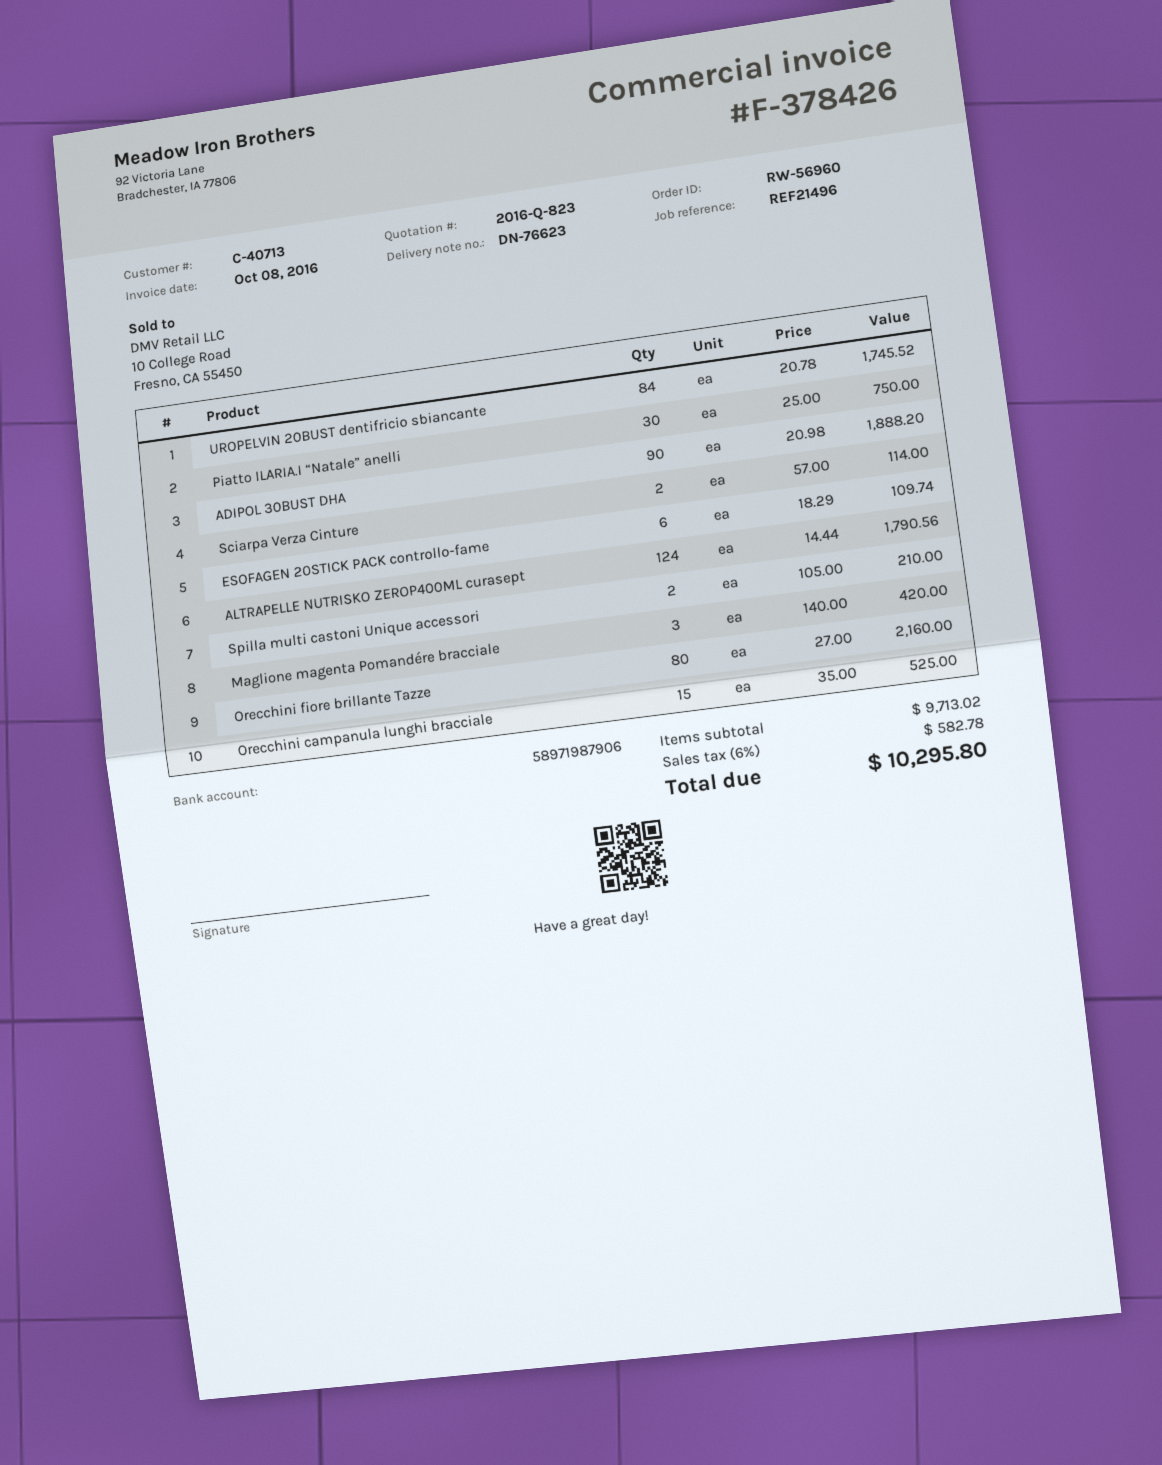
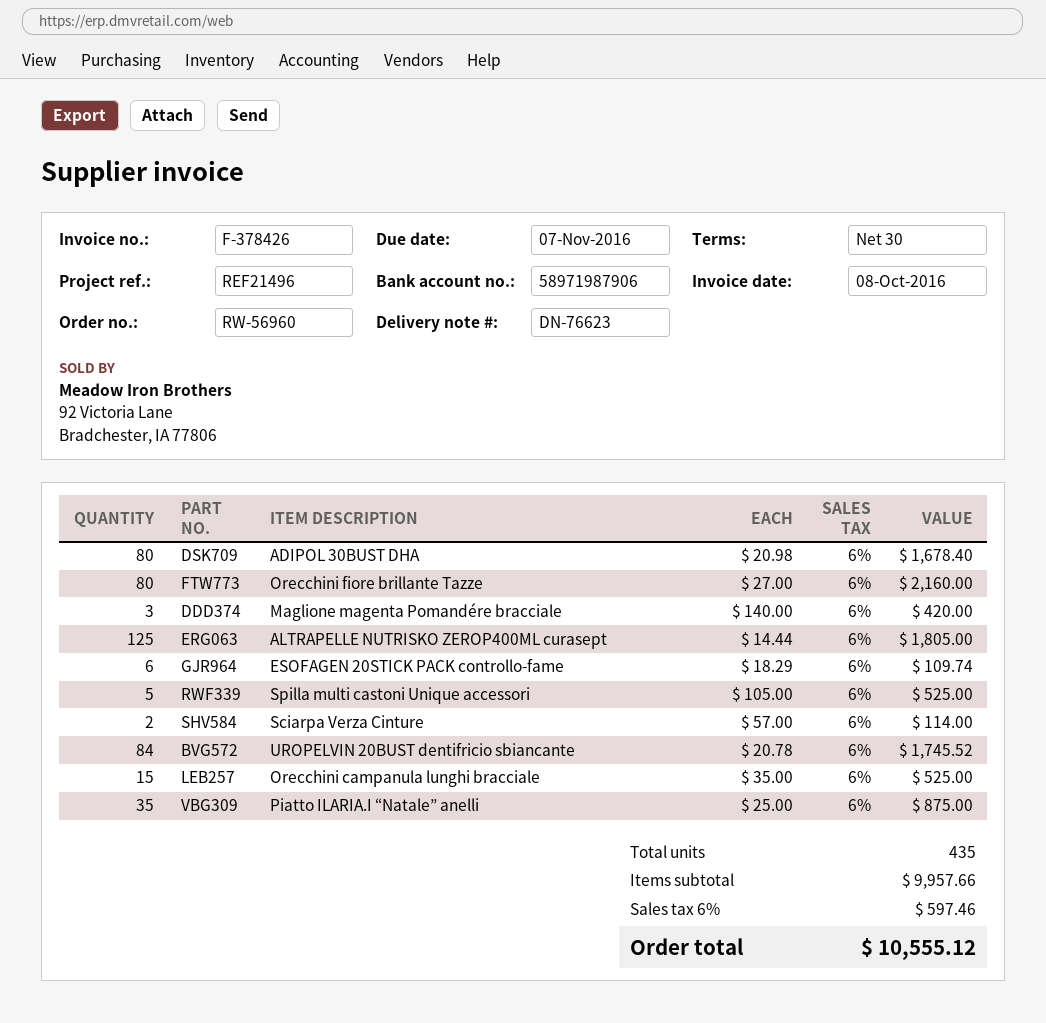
Piatto ILARIA.I “Natale” anelli: 30 x 25.00 = 750.00 -> 35 x 25.00 = 875.00
ADIPOL 30BUST DHA: 90 x 20.98 = 1888.20 -> 80 x 20.98 = 1678.40
ALTRAPELLE NUTRISKO ZEROP400ML curasept: 124 x 14.44 = 1790.56 -> 125 x 14.44 = 1805.00
Spilla multi castoni Unique accessori: 2 x 105.00 = 210.00 -> 5 x 105.00 = 525.00
subtotal: 9713.02 -> 9957.66
tax: 6% = 582.78 -> 6% = 597.46
total: 10295.80 -> 10555.12

